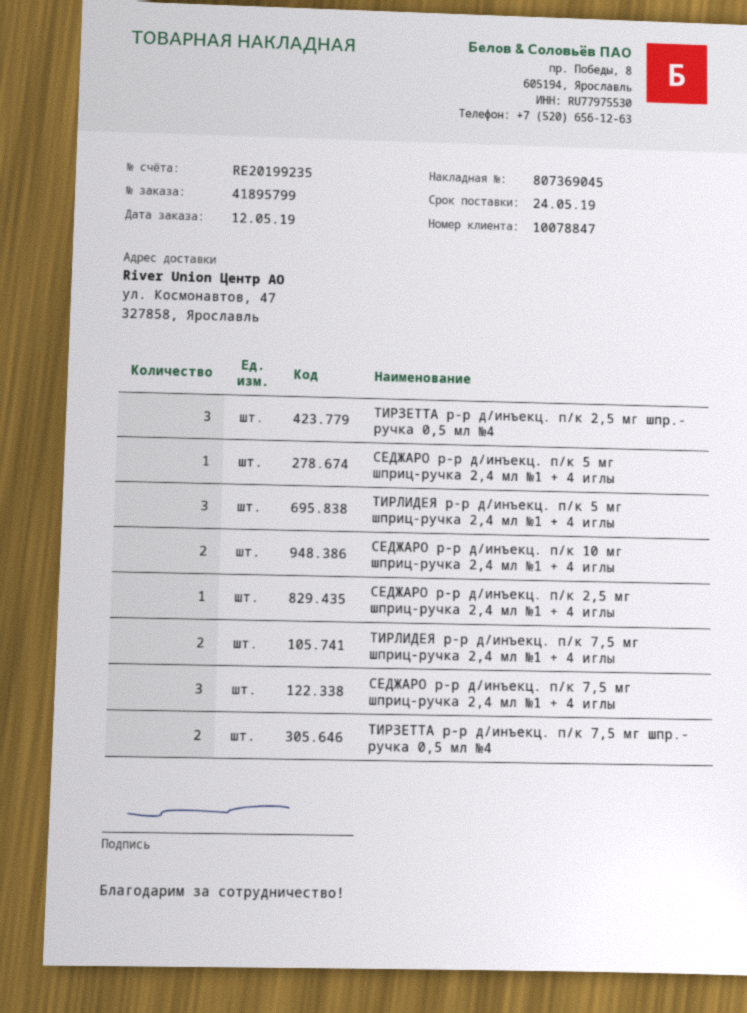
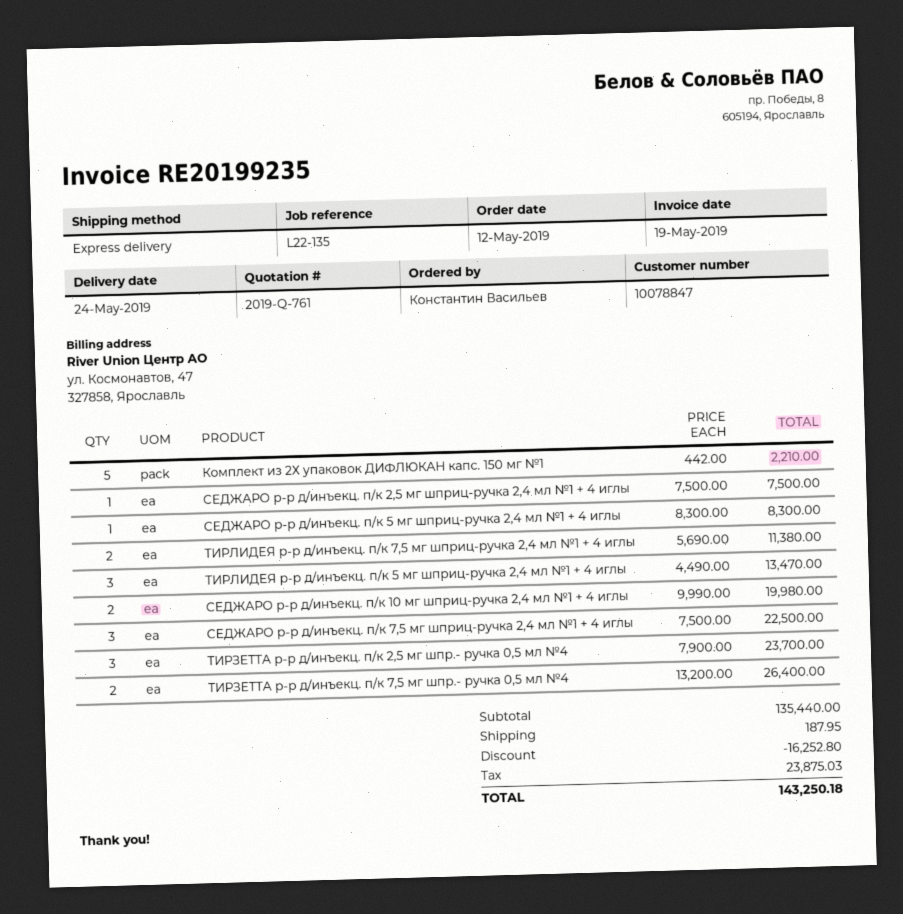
Комплект из 2Х упаковок ДИФЛЮКАН капс. 150 мг №1: none -> 5

